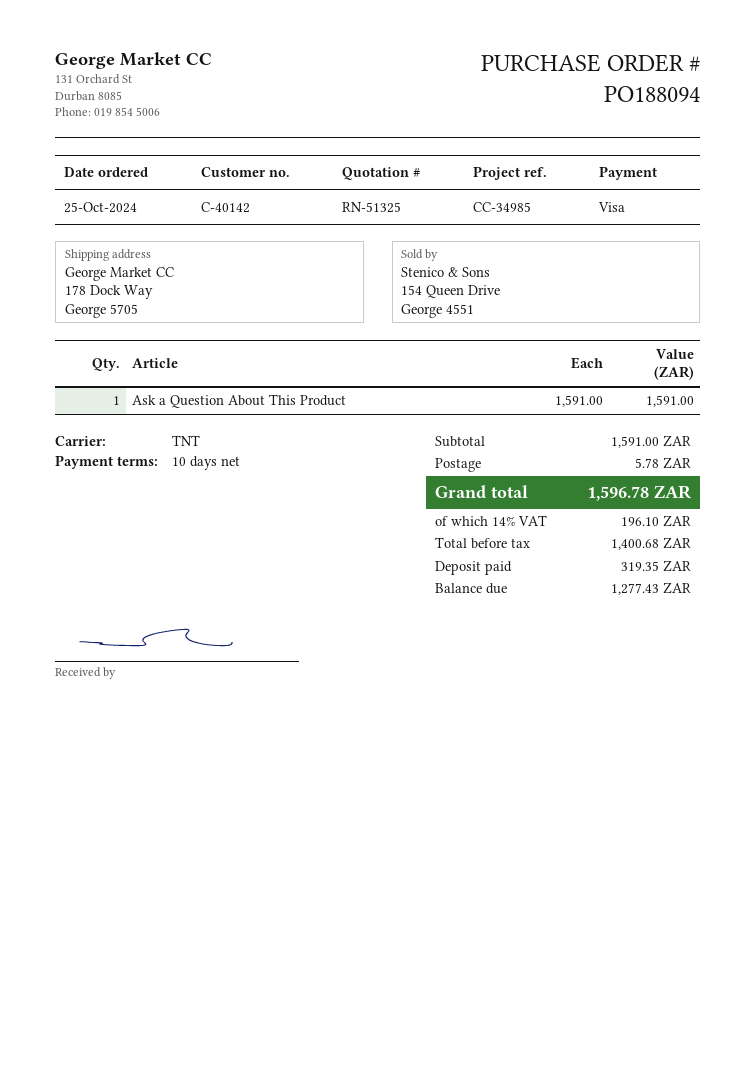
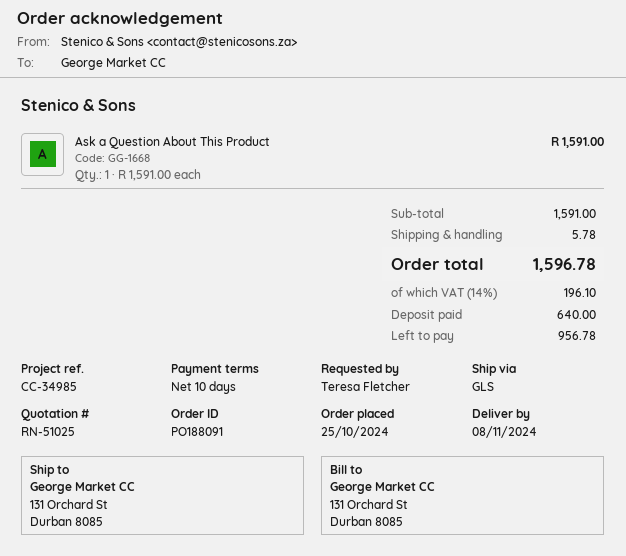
quote number: RN-51325 -> RN-51025
order number: PO188094 -> PO188091
shipping method: TNT -> GLS
ship to: 178 Dock Way, George 5705 -> 131 Orchard St, Durban 8085
deposit: 319.35 -> 640.00
balance: 1277.43 -> 956.78

